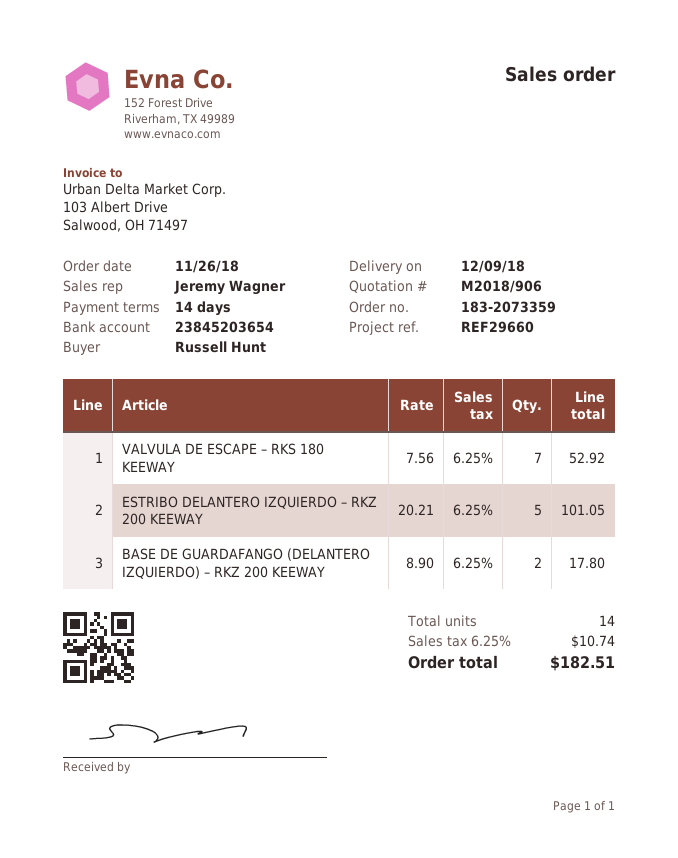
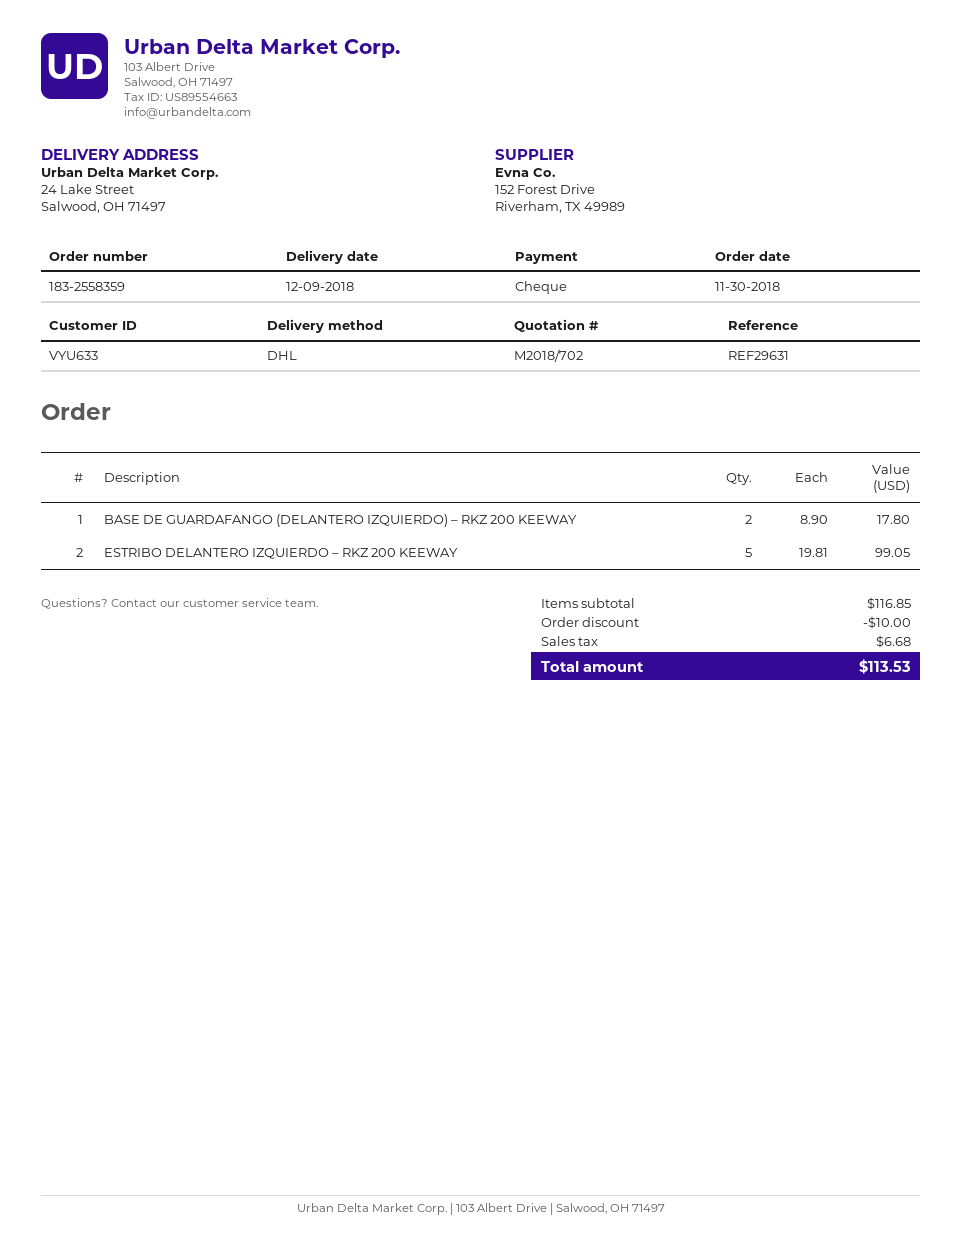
quote number: M2018/906 -> M2018/702
order number: 183-2073359 -> 183-2558359
order date: 2018-11-26 -> 2018-11-30
reference: REF29660 -> REF29631
VALVULA DE ESCAPE – RKS 180 KEEWAY: 7 x 7.56 = 52.92 -> none
ESTRIBO DELANTERO IZQUIERDO – RKZ 200 KEEWAY: 5 x 20.21 = 101.05 -> 5 x 19.81 = 99.05
discount: none -> 10.00
tax: 10.74 -> 6.68
total: 182.51 -> 113.53

